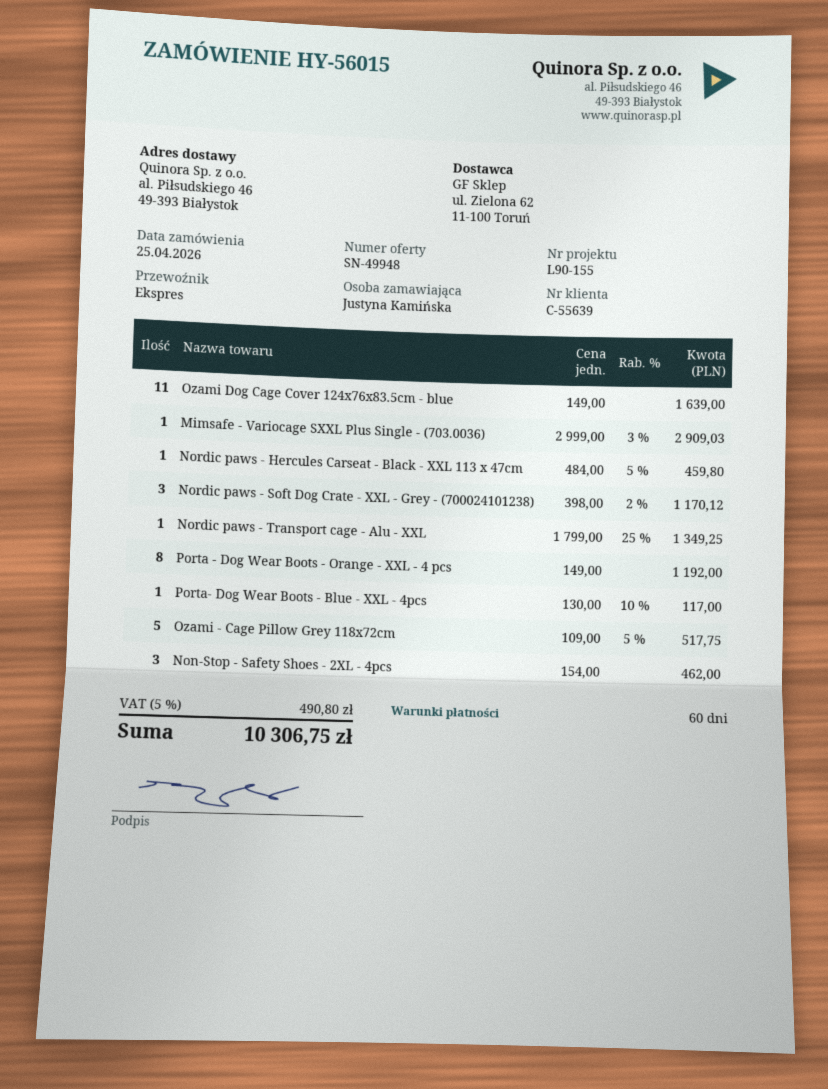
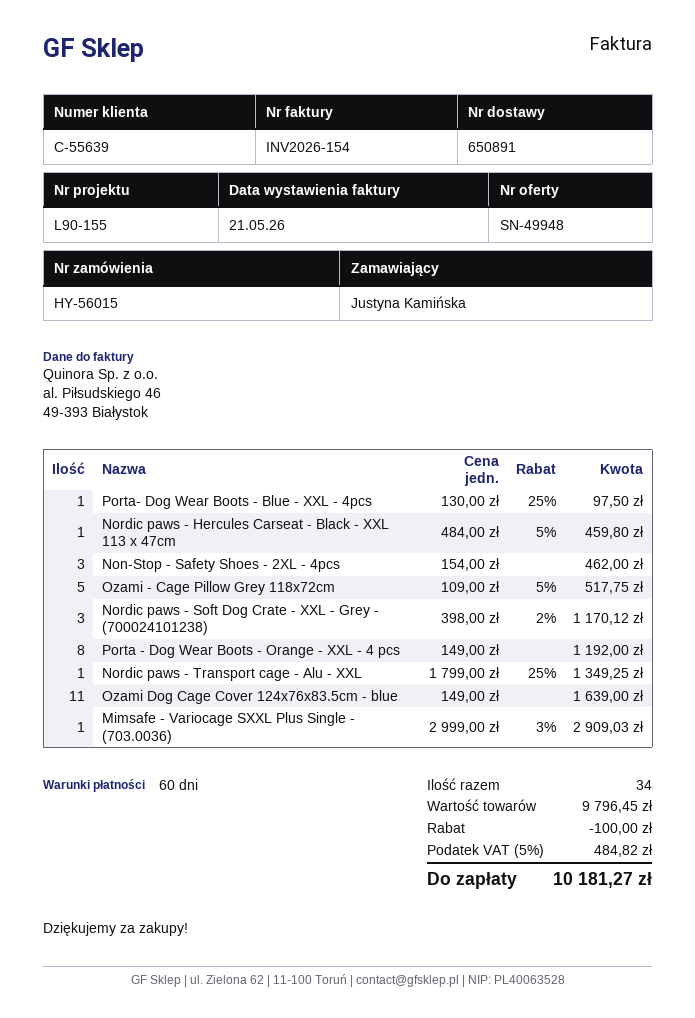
Porta- Dog Wear Boots - Blue - XXL - 4pcs: 1 x 130.00 - 10% = 117.00 -> 1 x 130.00 - 25% = 97.50
discount: none -> 100.00
tax: 5% = 490.80 -> 5% = 484.82
total: 10306.75 -> 10181.27

